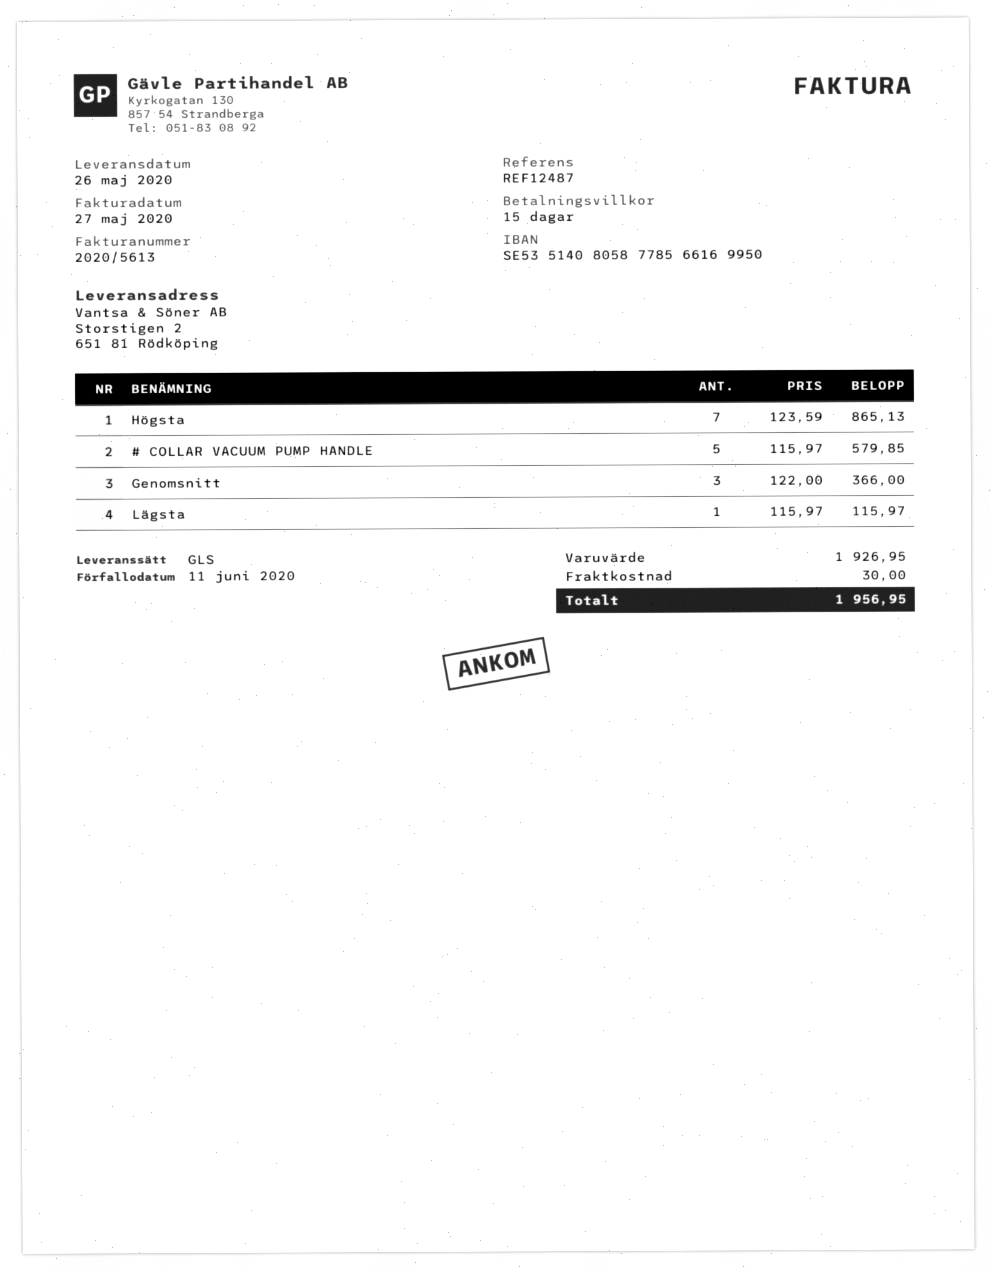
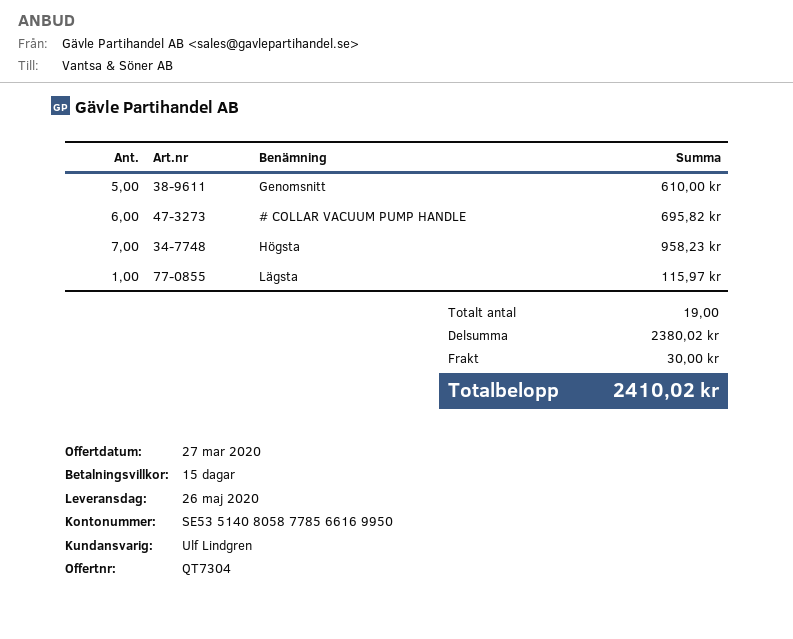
Högsta: 7 for 865.13 -> 7 for 958.23
# COLLAR VACUUM PUMP HANDLE: 5 for 579.85 -> 6 for 695.82
Genomsnitt: 3 for 366.00 -> 5 for 610.00
subtotal: 1926.95 -> 2380.02
total: 1956.95 -> 2410.02

